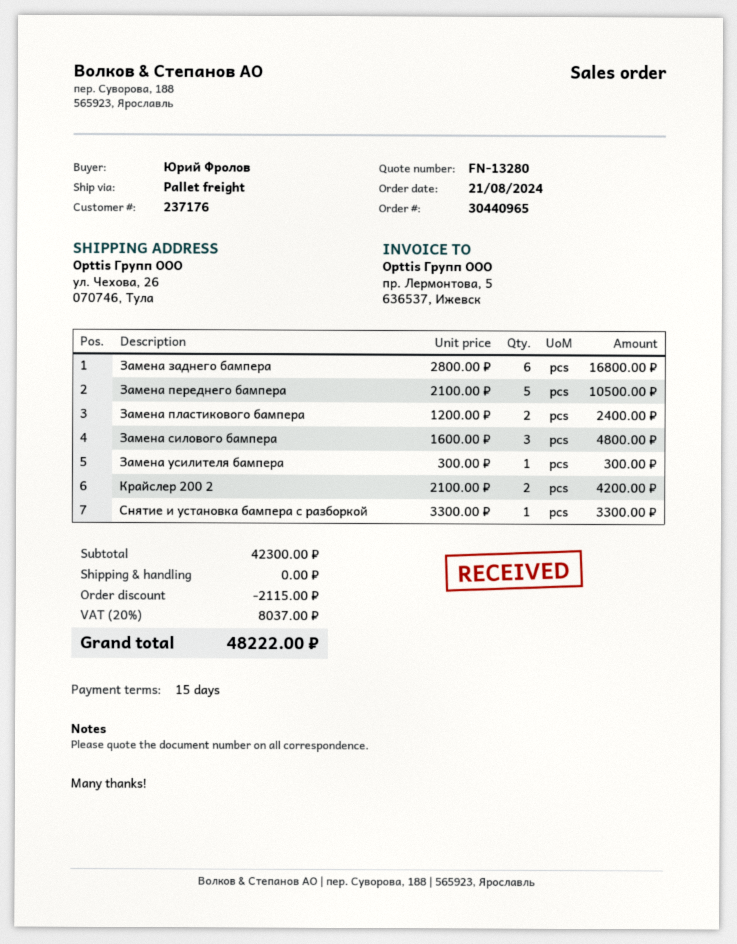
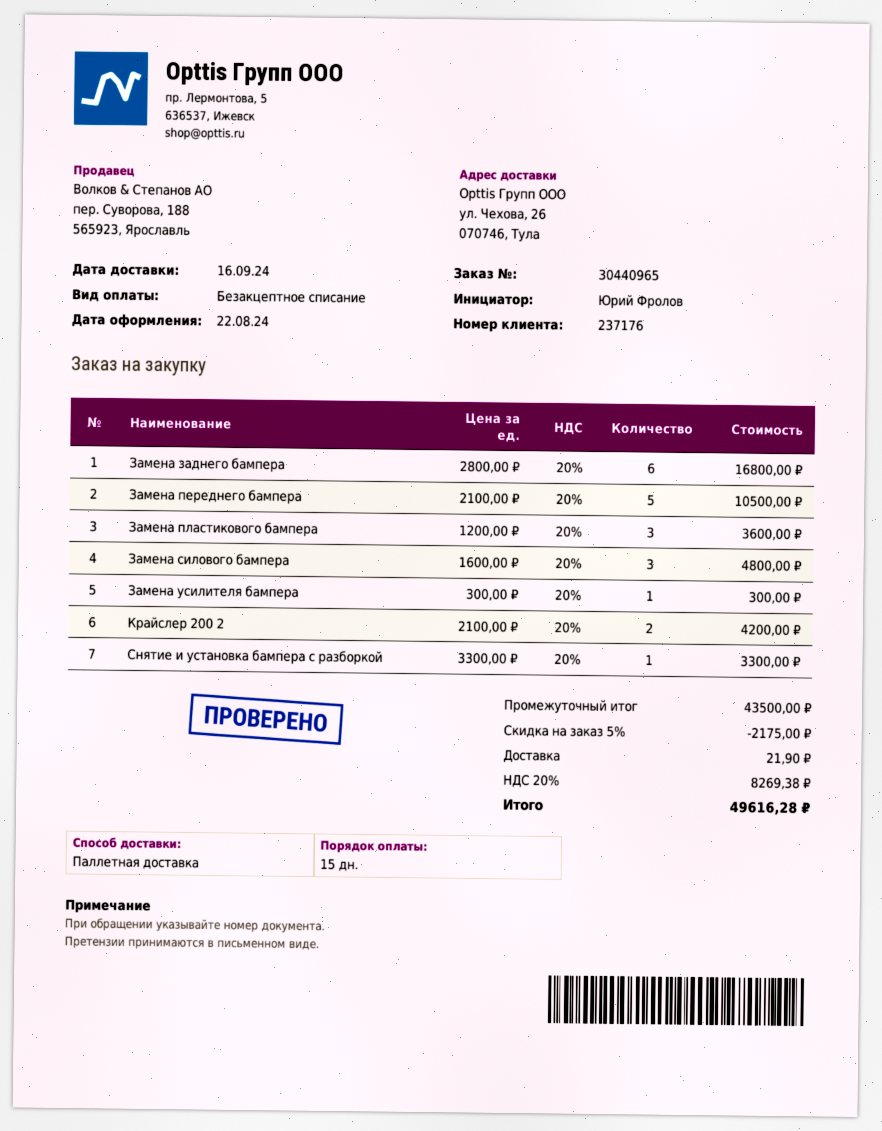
order date: 2024-08-21 -> 2024-08-22
Замена пластикового бампера: 2 x 1200.00 = 2400.00 -> 3 x 1200.00 = 3600.00
subtotal: 42300.00 -> 43500.00
discount: 2115.00 -> 2175.00
shipping: 0.00 -> 21.90
tax: 20% = 8037.00 -> 20% = 8269.38
total: 48222.00 -> 49616.28

